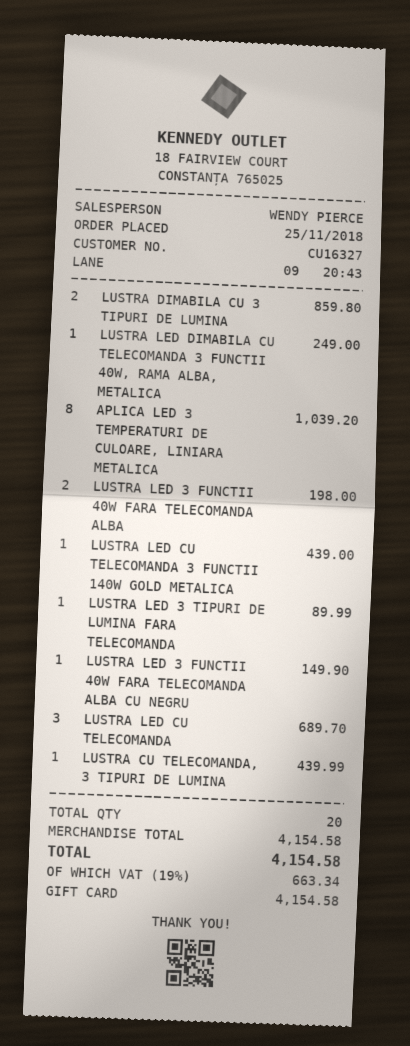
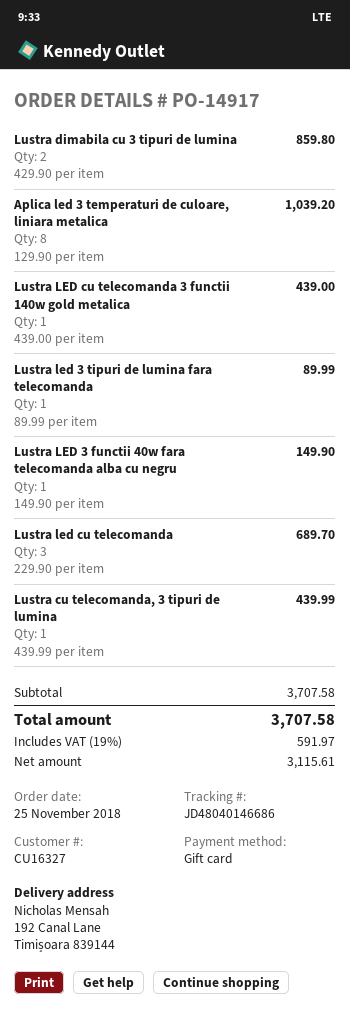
LUSTRA LED DIMABILA CU TELECOMANDA 3 FUNCTII 40W, RAMA ALBA, METALICA: 1 for 249.00 -> none
LUSTRA LED 3 FUNCTII 40W FARA TELECOMANDA ALBA: 2 for 198.00 -> none
subtotal: 4154.58 -> 3707.58
tax: 19% = 663.34 -> 19% = 591.97
total: 4154.58 -> 3707.58

